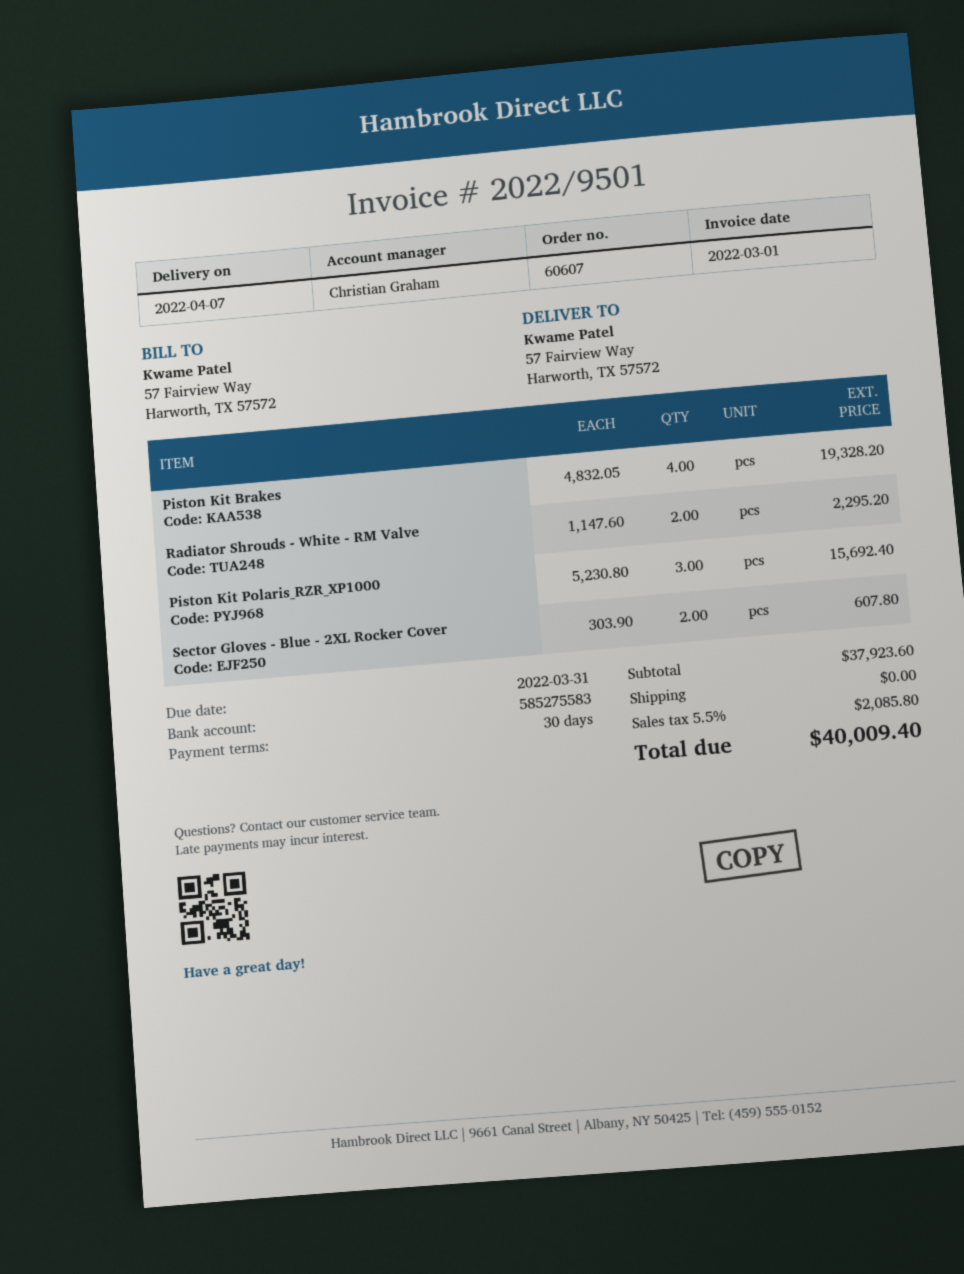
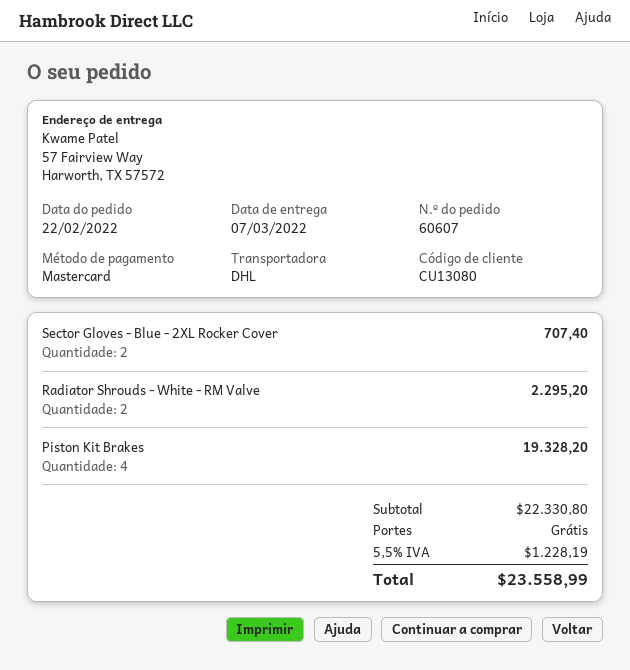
delivery date: 2022-04-07 -> 2022-03-07
Piston Kit Polaris_RZR_XP1000: 3 for 15692.40 -> none
Sector Gloves - Blue - 2XL Rocker Cover: 2 for 607.80 -> 2 for 707.40
subtotal: 37923.60 -> 22330.80
tax: 5.5% = 2085.80 -> 5.5% = 1228.19
total: 40009.40 -> 23558.99

